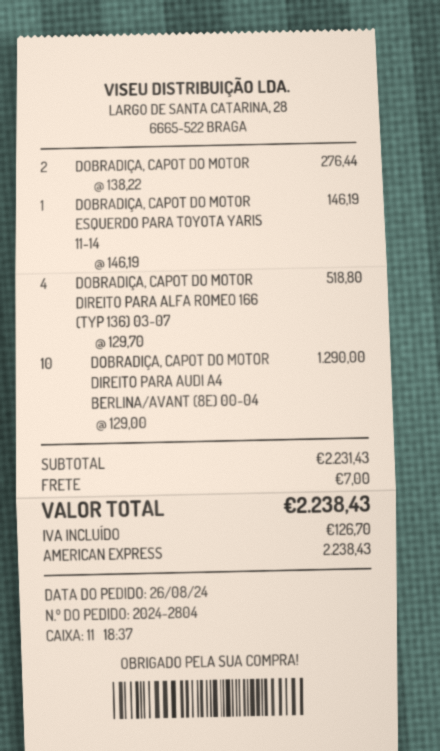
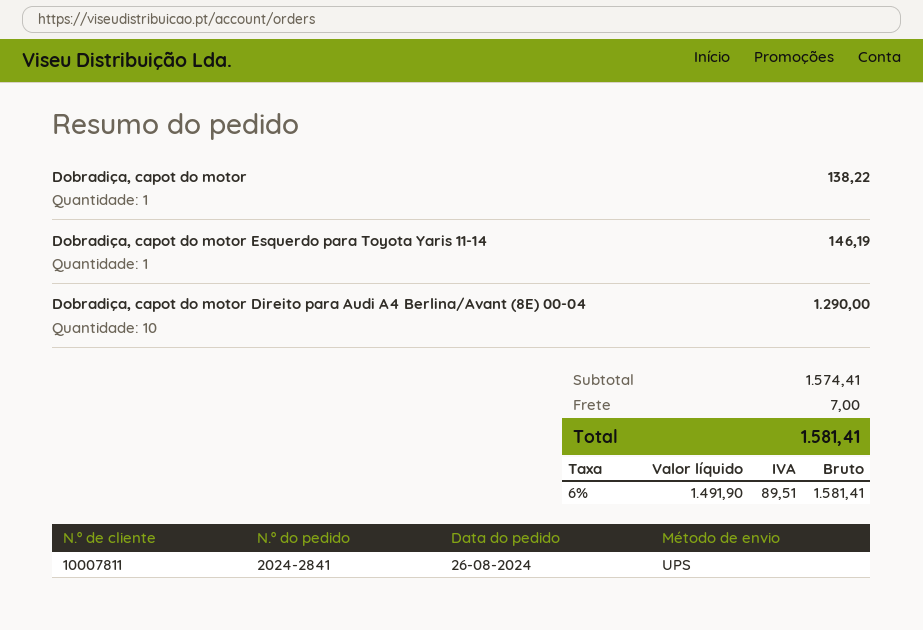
order number: 2024-2804 -> 2024-2841
DOBRADIÇA, CAPOT DO MOTOR: 2 for 276.44 -> 1 for 138.22
DOBRADIÇA, CAPOT DO MOTOR DIREITO PARA ALFA ROMEO 166 (TYP 136) 03-07: 4 for 518.80 -> none
subtotal: 2231.43 -> 1574.41
tax: 126.70 -> 89.51
total: 2238.43 -> 1581.41

